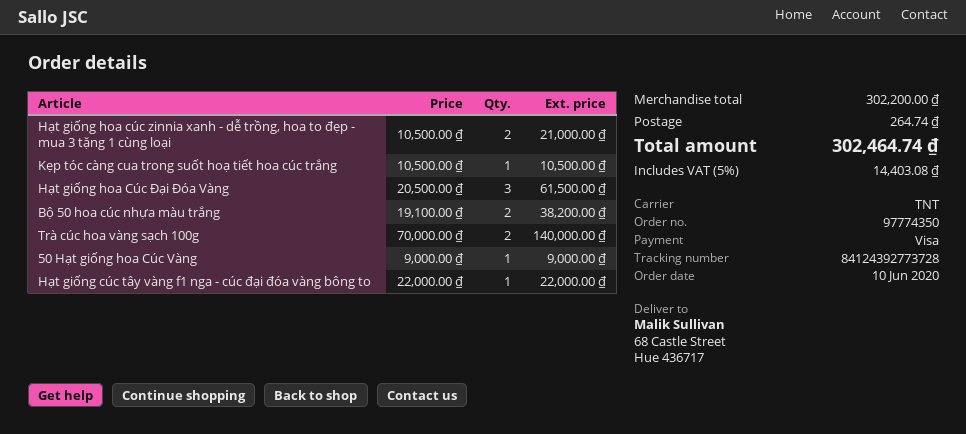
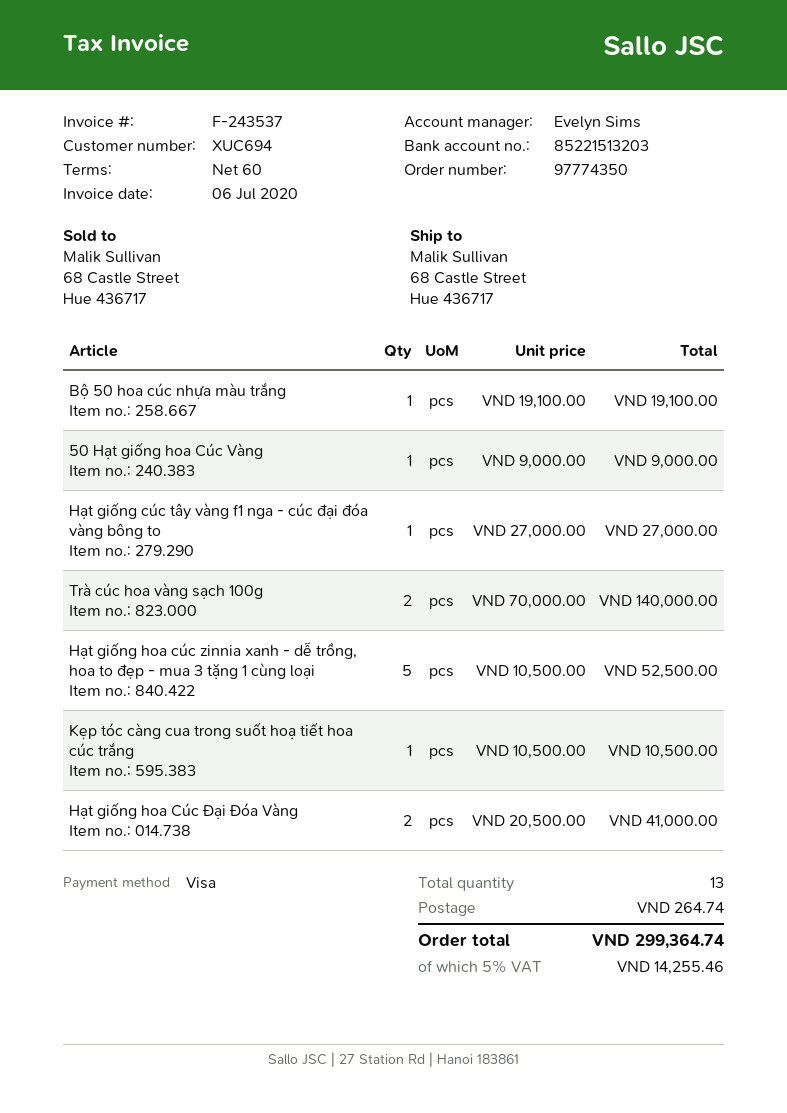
Hạt giống hoa cúc zinnia xanh - dễ trồng, hoa to đẹp - mua 3 tặng 1 cùng loại: 2 x 10500.00 = 21000.00 -> 5 x 10500.00 = 52500.00
Hạt giống hoa Cúc Đại Đóa Vàng: 3 x 20500.00 = 61500.00 -> 2 x 20500.00 = 41000.00
Bộ 50 hoa cúc nhựa màu trắng: 2 x 19100.00 = 38200.00 -> 1 x 19100.00 = 19100.00
Hạt giống cúc tây vàng f1 nga - cúc đại đóa vàng bông to: 1 x 22000.00 = 22000.00 -> 1 x 27000.00 = 27000.00
tax: 5% = 14403.08 -> 5% = 14255.46
total: 302464.74 -> 299364.74

